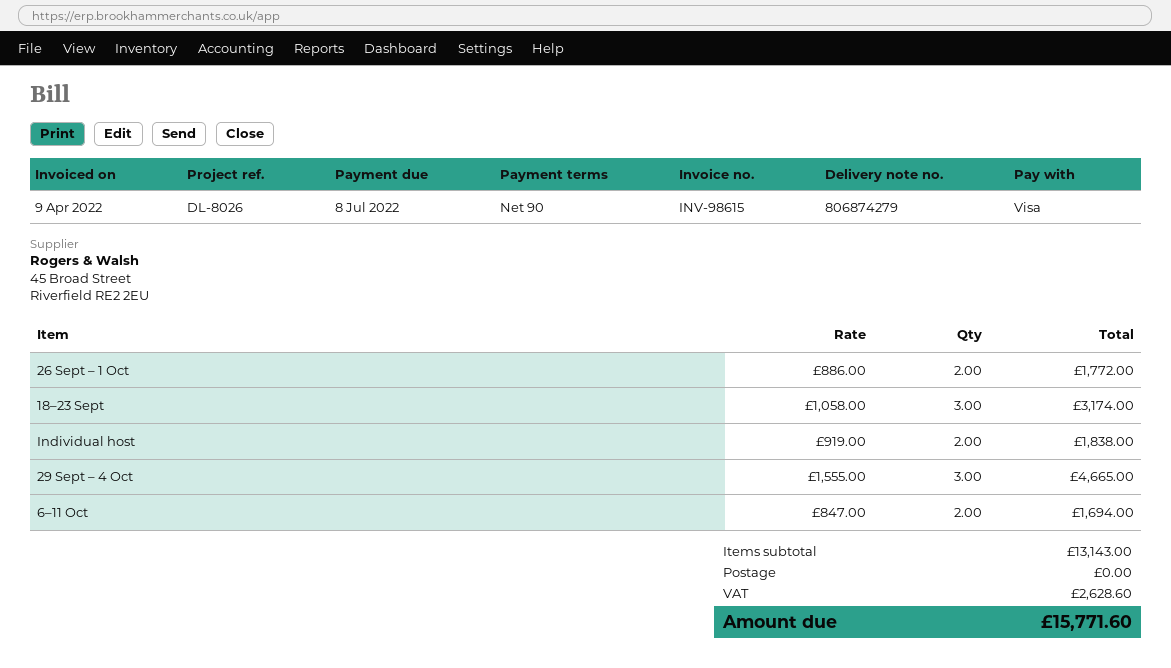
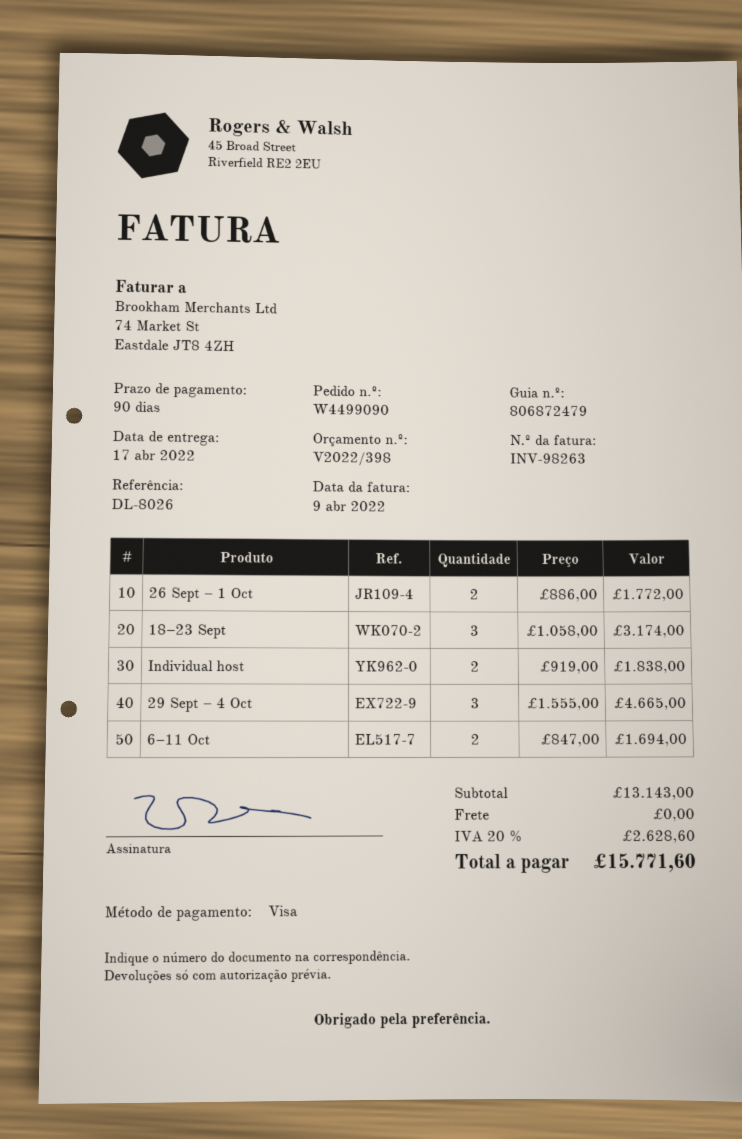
delivery note number: 806874279 -> 806872479
invoice number: INV-98615 -> INV-98263

